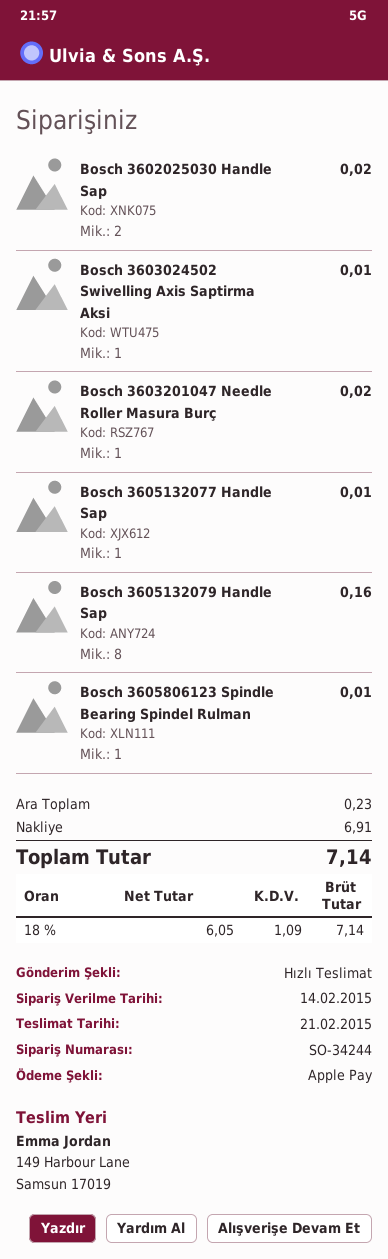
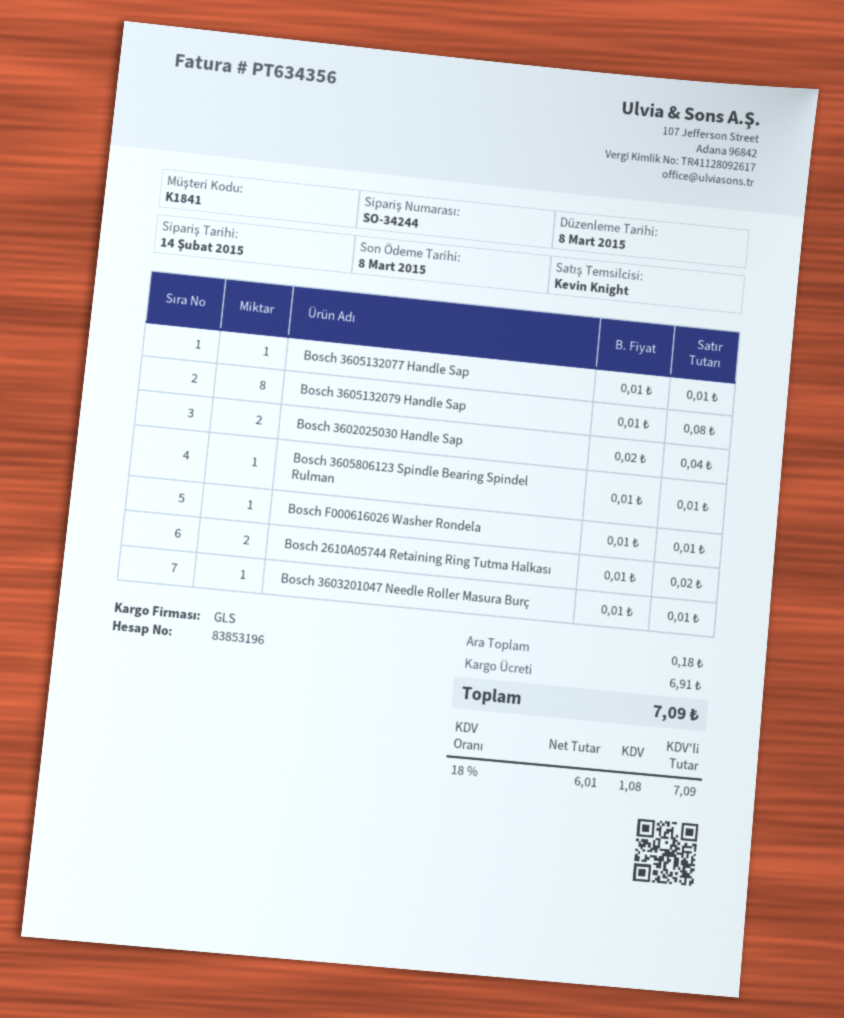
shipping method: express -> GLS
Bosch 3602025030 Handle Sap: 2 for 0.02 -> 2 for 0.04
Bosch 3603024502 Swivelling Axis Saptirma Aksi: 1 for 0.01 -> none
Bosch 3603201047 Needle Roller Masura Burç: 1 for 0.02 -> 1 for 0.01
Bosch 3605132079 Handle Sap: 8 for 0.16 -> 8 for 0.08
Bosch F000616026 Washer Rondela: none -> 1 for 0.01
Bosch 2610A05744 Retaining Ring Tutma Halkası: none -> 2 for 0.02
subtotal: 0.23 -> 0.18
net: 6.05 -> 6.01
tax: 18% = 1.09 -> 18% = 1.08
total: 7.14 -> 7.09

